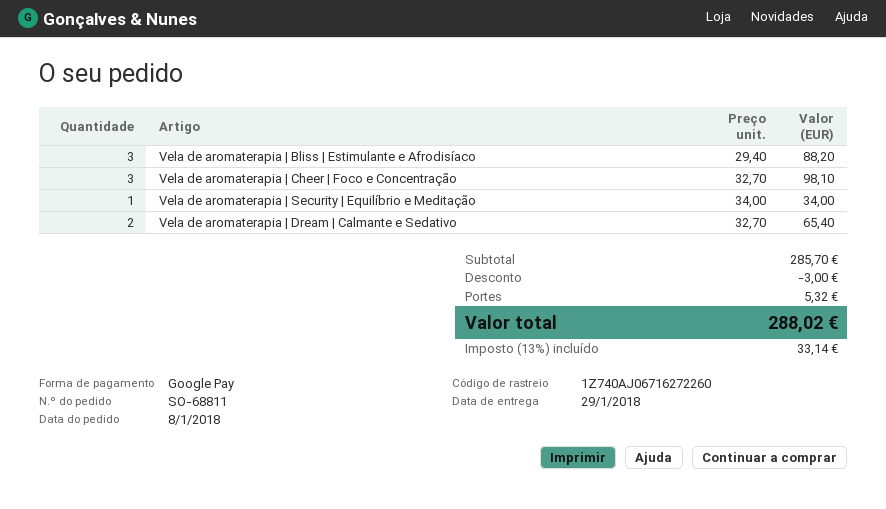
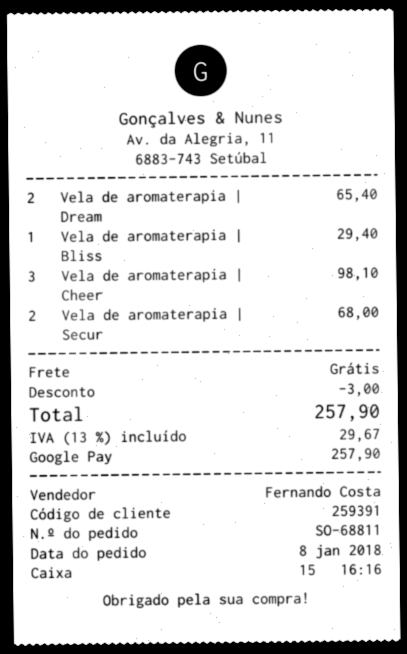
Vela de aromaterapia | Bliss | Estimulante e Afrodisíaco: 3 for 88.20 -> 1 for 29.40
Vela de aromaterapia | Security | Equilíbrio e Meditação: 1 for 34.00 -> 2 for 68.00
shipping: 5.32 -> 0.00
tax: 13% = 33.14 -> 13% = 29.67
total: 288.02 -> 257.90

